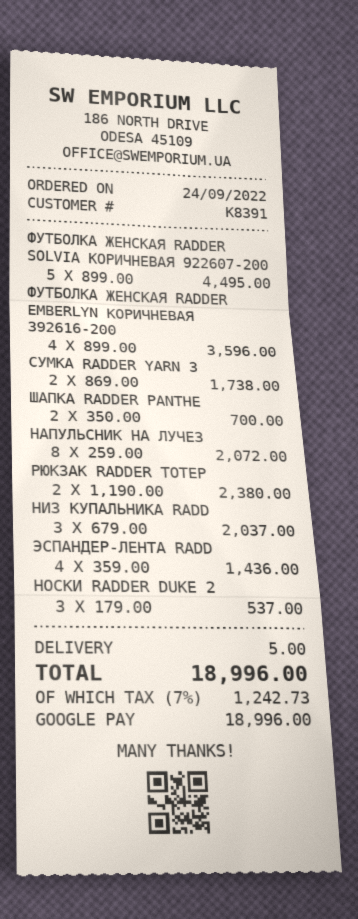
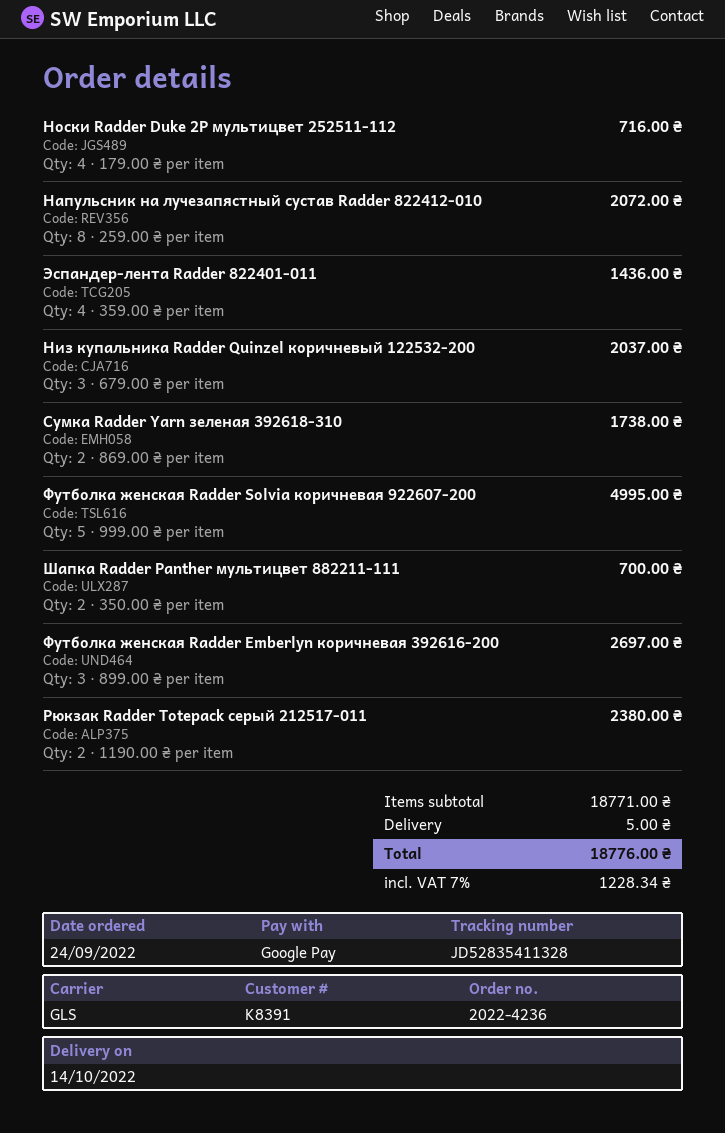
ФУТБОЛКА ЖЕНСКАЯ RADDER SOLVIA КОРИЧНЕВАЯ 922607-200: 5 x 899.00 = 4495.00 -> 5 x 999.00 = 4995.00
ФУТБОЛКА ЖЕНСКАЯ RADDER EMBERLYN КОРИЧНЕВАЯ 392616-200: 4 x 899.00 = 3596.00 -> 3 x 899.00 = 2697.00
НОСКИ RADDER DUKE 2: 3 x 179.00 = 537.00 -> 4 x 179.00 = 716.00
tax: 7% = 1242.73 -> 7% = 1228.34
total: 18996.00 -> 18776.00

